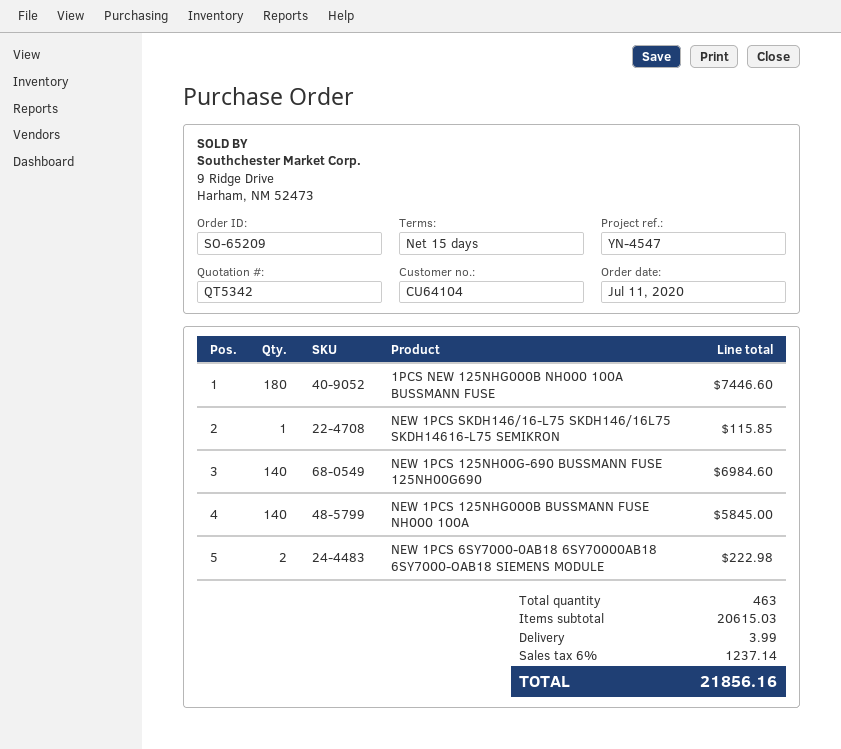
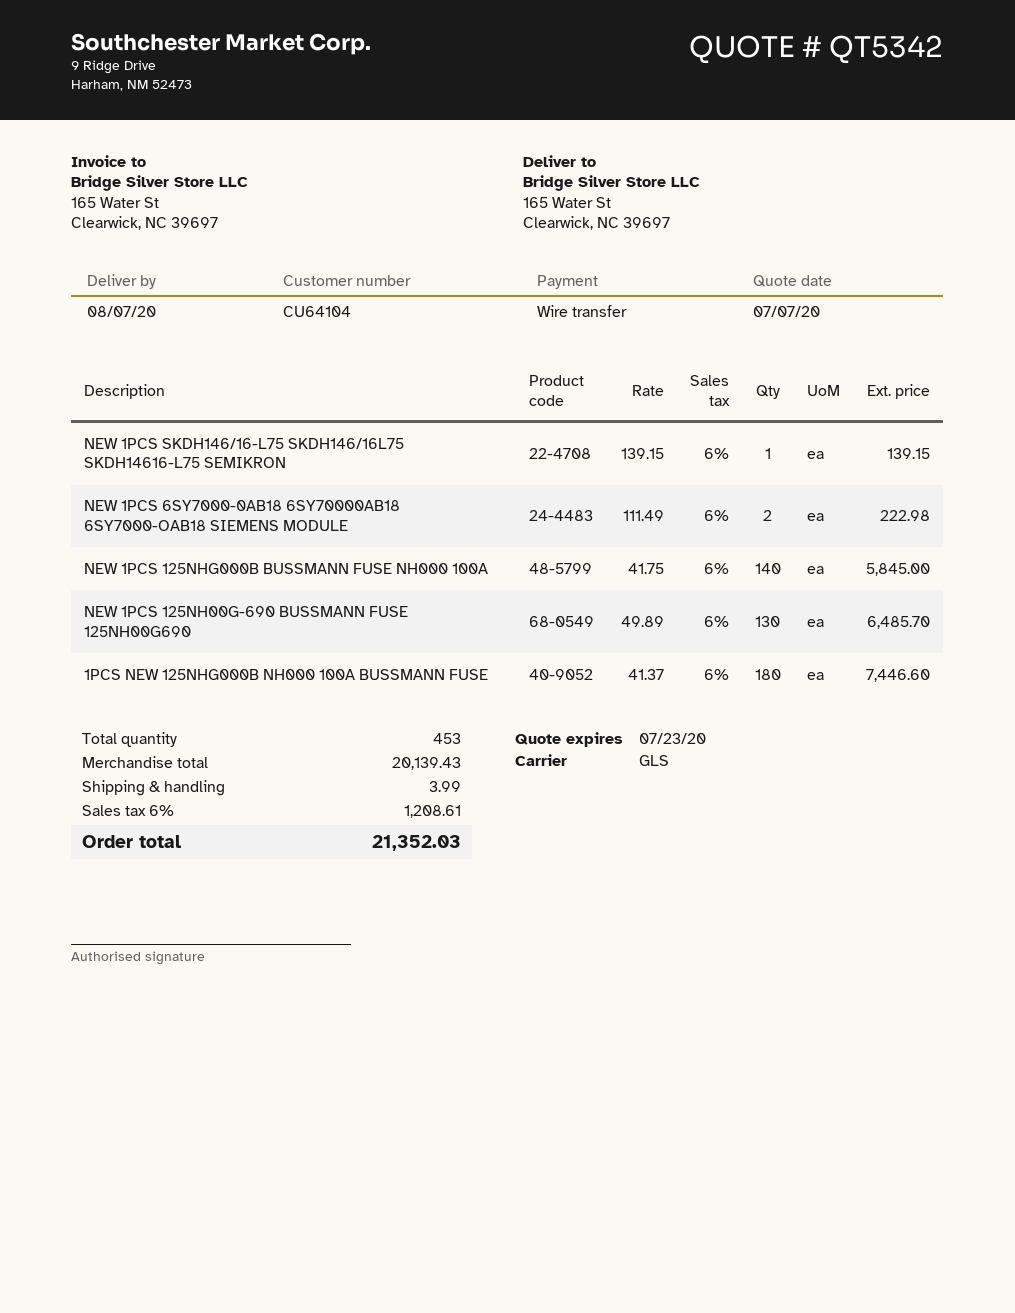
NEW 1PCS SKDH146/16-L75 SKDH146/16L75 SKDH14616-L75 SEMIKRON: 1 for 115.85 -> 1 for 139.15
NEW 1PCS 125NH00G-690 BUSSMANN FUSE 125NH00G690: 140 for 6984.60 -> 130 for 6485.70
total quantity: 463 -> 453
subtotal: 20615.03 -> 20139.43
tax: 6% = 1237.14 -> 6% = 1208.61
total: 21856.16 -> 21352.03

